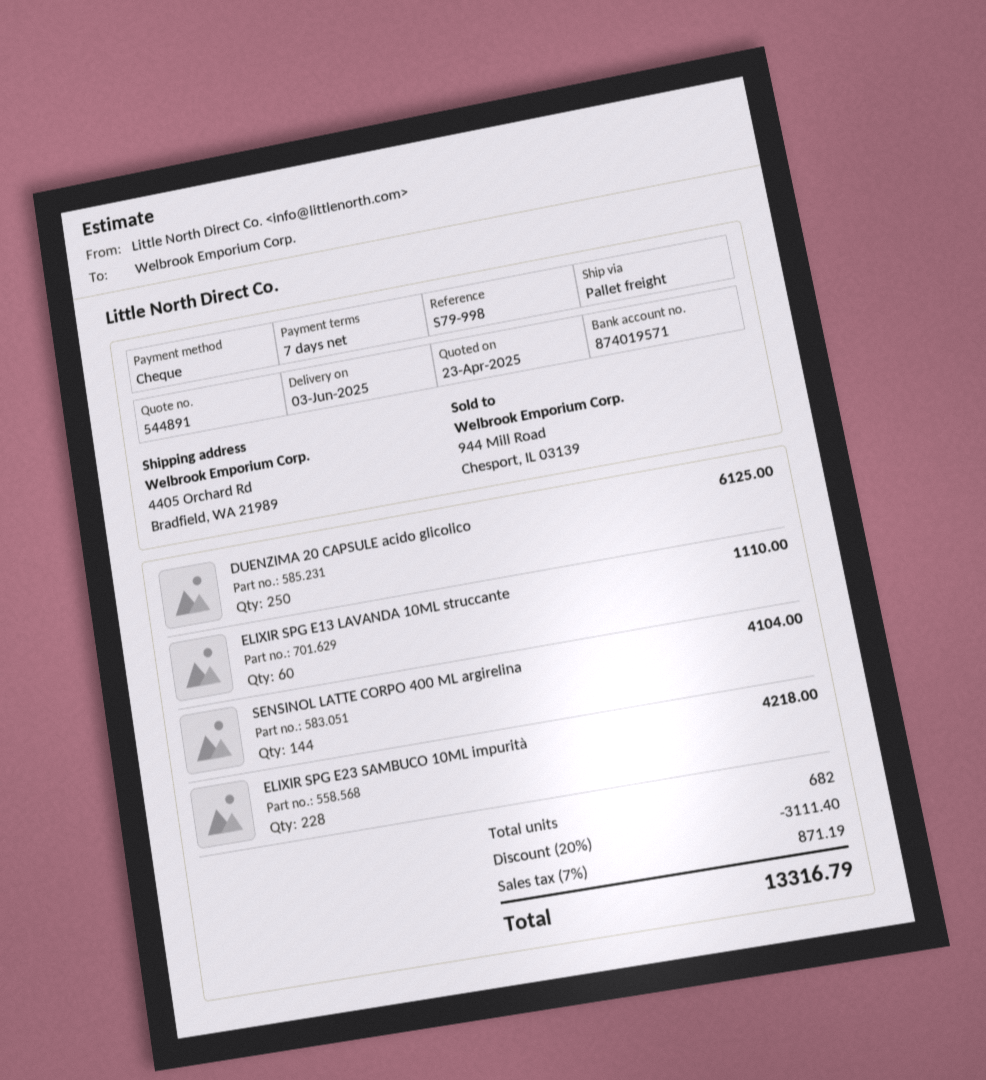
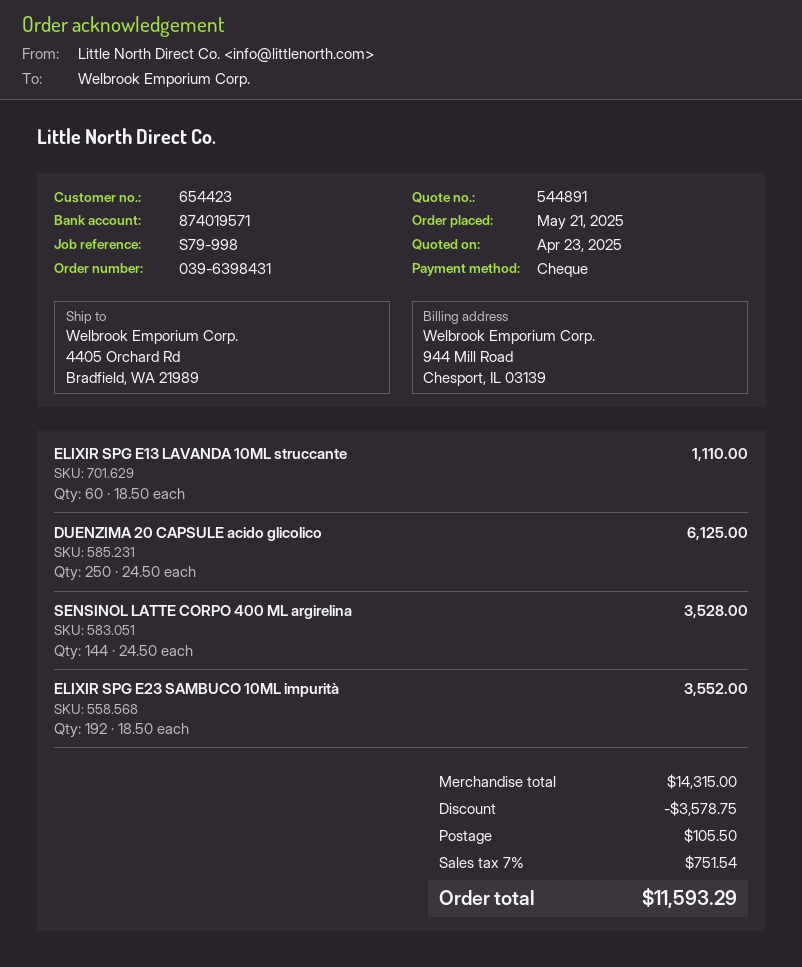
SENSINOL LATTE CORPO 400 ML argirelina: 144 for 4104.00 -> 144 for 3528.00
ELIXIR SPG E23 SAMBUCO 10ML impurità: 228 for 4218.00 -> 192 for 3552.00
discount: 3111.40 -> 3578.75
shipping: none -> 105.50
tax: 7% = 871.19 -> 7% = 751.54
total: 13316.79 -> 11593.29

